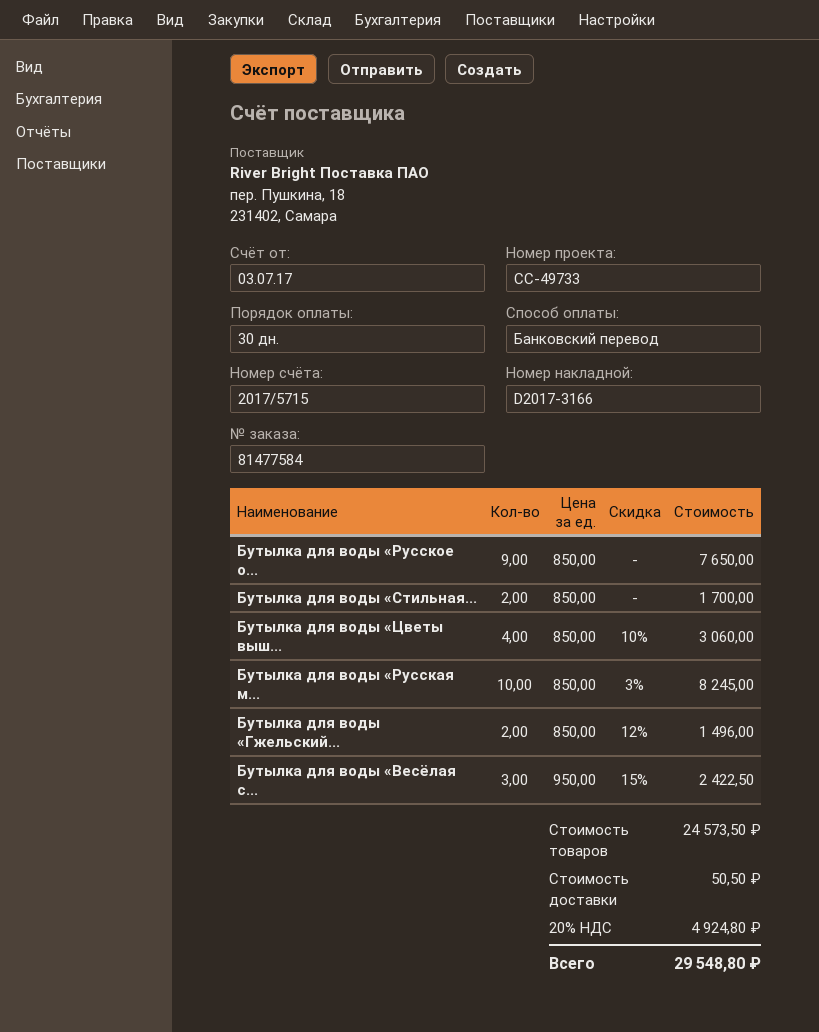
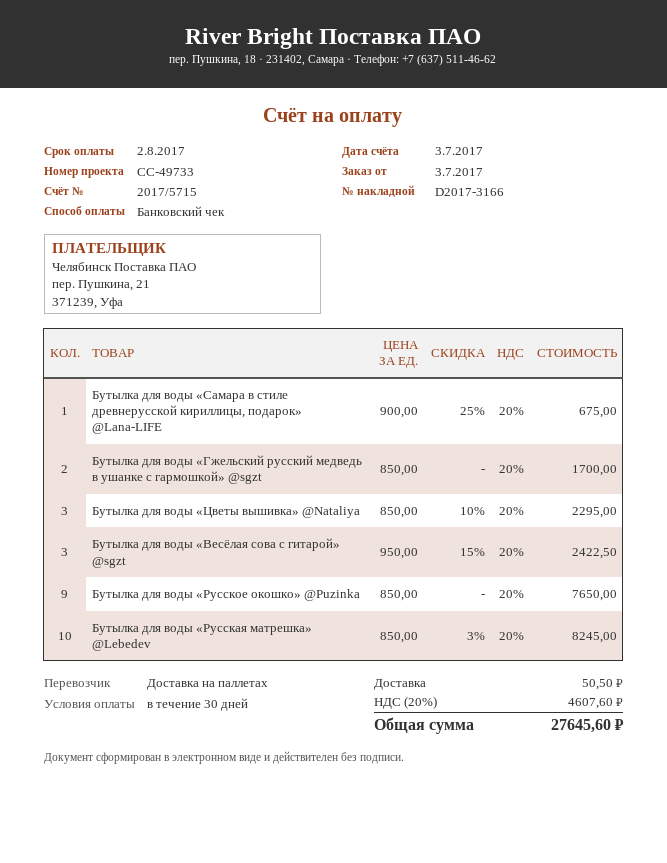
payment method: bank transfer -> cheque
Бутылка для воды «Стильная...: 2 x 850.00 = 1700.00 -> none
Бутылка для воды «Цветы выш...: 4 x 850.00 - 10% = 3060.00 -> 3 x 850.00 - 10% = 2295.00
Бутылка для воды «Гжельский...: 2 x 850.00 - 12% = 1496.00 -> 2 x 850.00 = 1700.00
Бутылка для воды «Самара в стиле древнерусской кириллицы, подарок» @Lana-LIFE: none -> 1 x 900.00 - 25% = 675.00
tax: 20% = 4924.80 -> 20% = 4607.60
total: 29548.80 -> 27645.60

